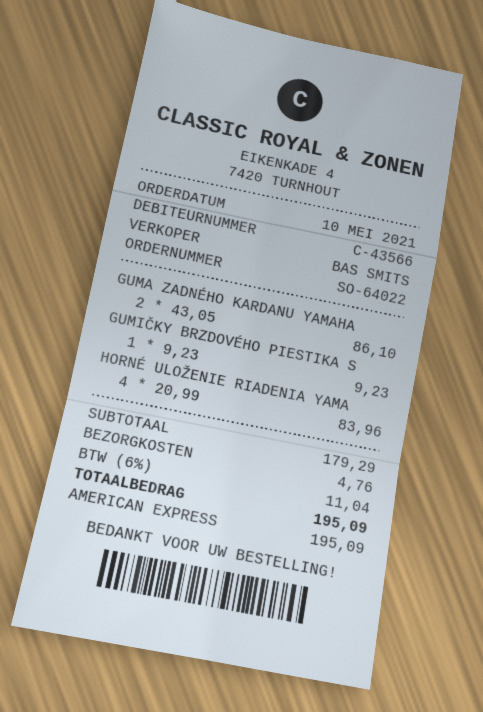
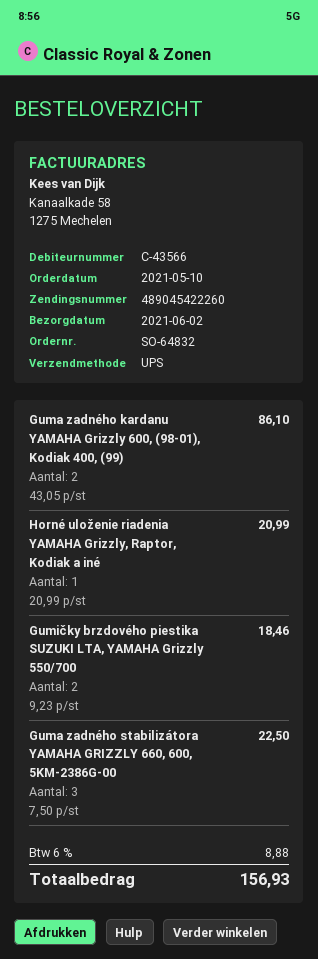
order number: SO-64022 -> SO-64832
GUMIČKY BRZDOVÉHO PIESTIKA S: 1 x 9.23 = 9.23 -> 2 x 9.23 = 18.46
HORNÉ ULOŽENIE RIADENIA YAMA: 4 x 20.99 = 83.96 -> 1 x 20.99 = 20.99
Guma zadného stabilizátora YAMAHA GRIZZLY 660, 600, 5KM-2386G-00: none -> 3 x 7.50 = 22.50
shipping: 4.76 -> none
tax: 6% = 11.04 -> 6% = 8.88
total: 195.09 -> 156.93

